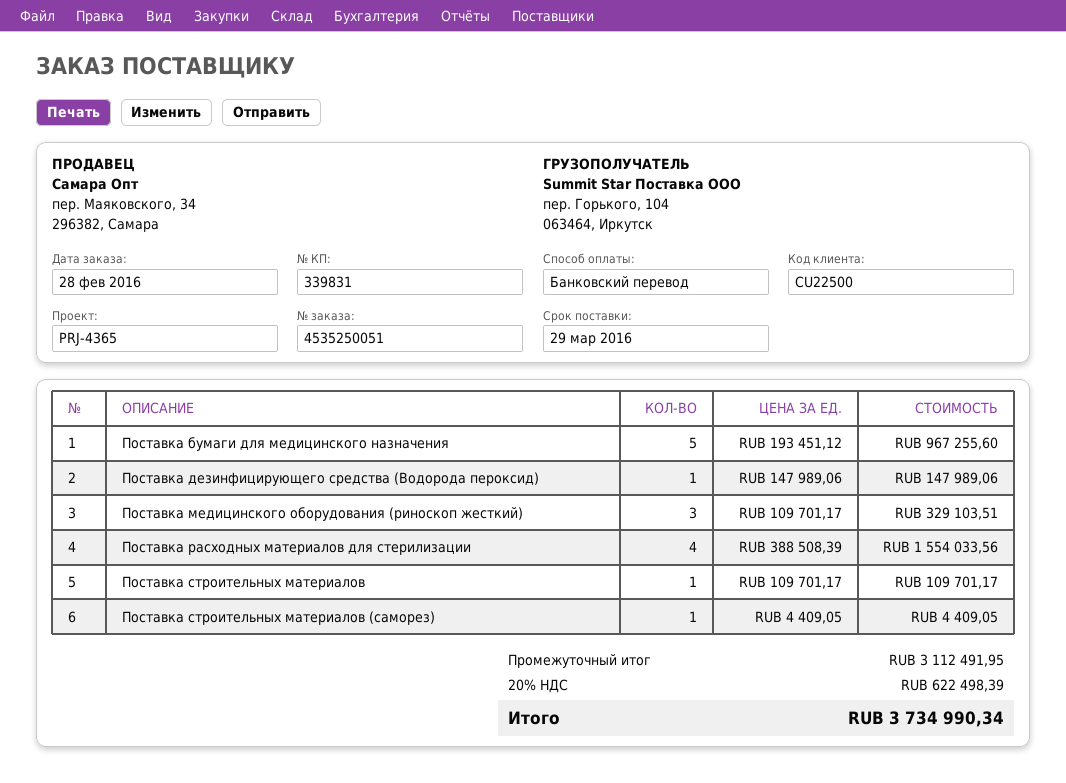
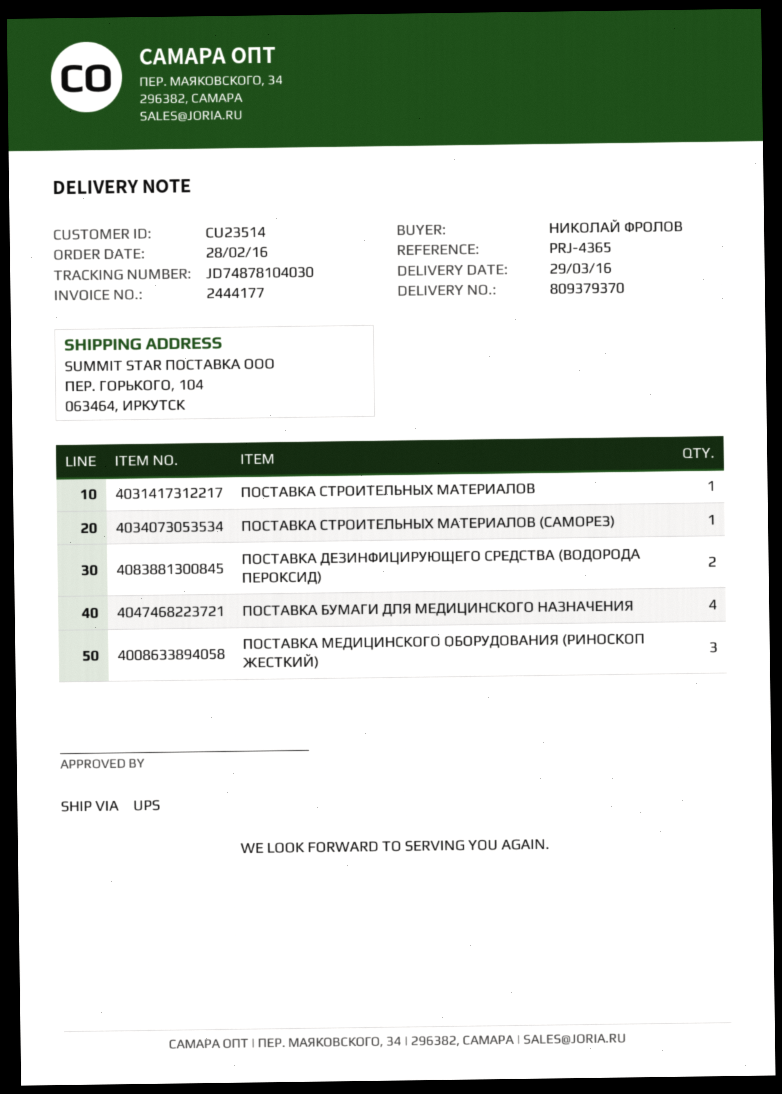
customer number: CU22500 -> CU23514
Поставка бумаги для медицинского назначения: 5 -> 4
Поставка дезинфицирующего средства (Водорода пероксид): 1 -> 2
Поставка расходных материалов для стерилизации: 4 -> none

